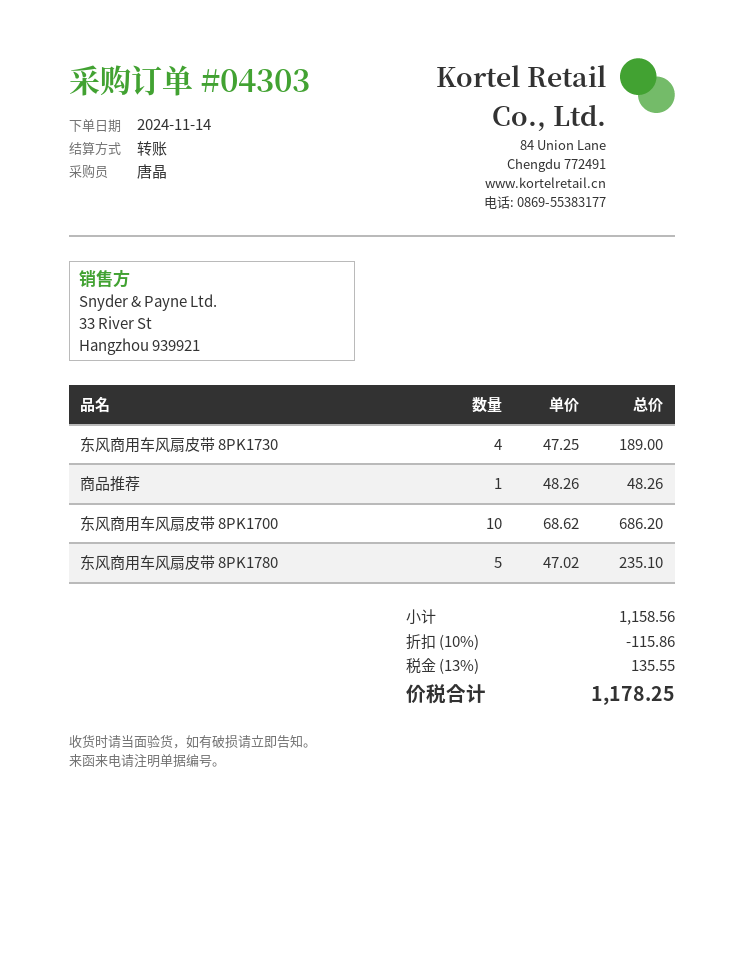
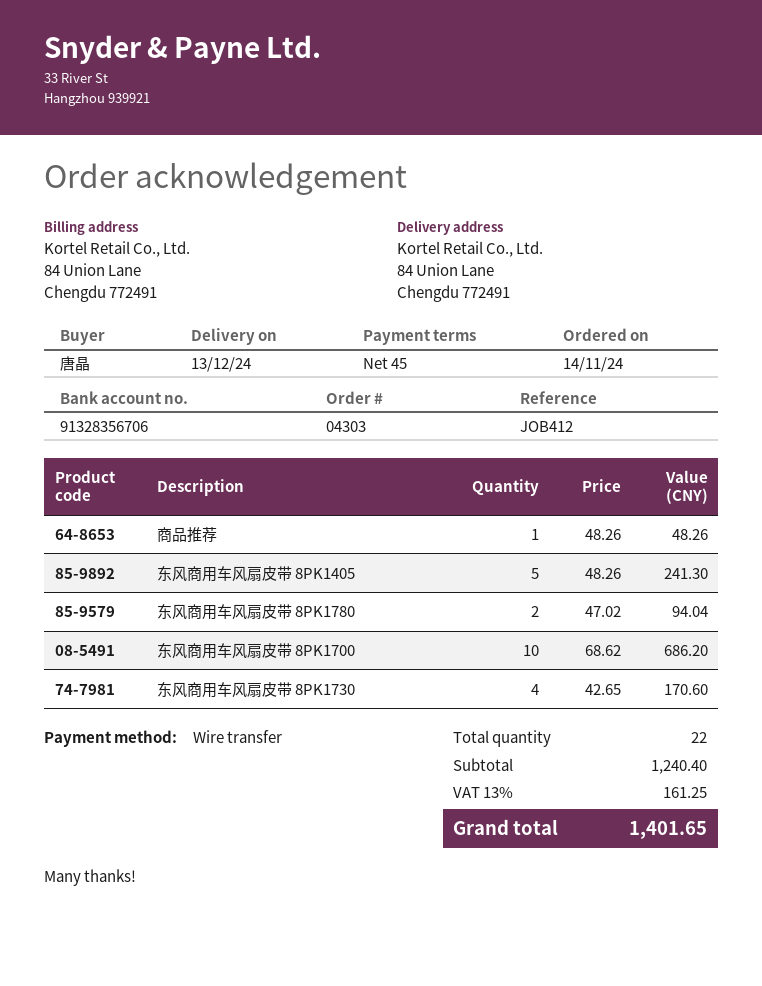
东风商用车风扇皮带 8PK1730: 4 x 47.25 = 189.00 -> 4 x 42.65 = 170.60
东风商用车风扇皮带 8PK1780: 5 x 47.02 = 235.10 -> 2 x 47.02 = 94.04
东风商用车风扇皮带 8PK1405: none -> 5 x 48.26 = 241.30
subtotal: 1158.56 -> 1240.40
discount: 10% = 115.86 -> none
tax: 13% = 135.55 -> 13% = 161.25
total: 1178.25 -> 1401.65

